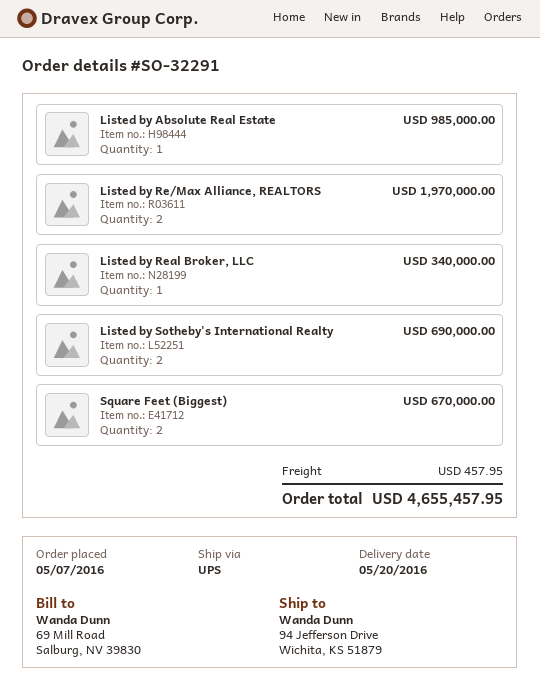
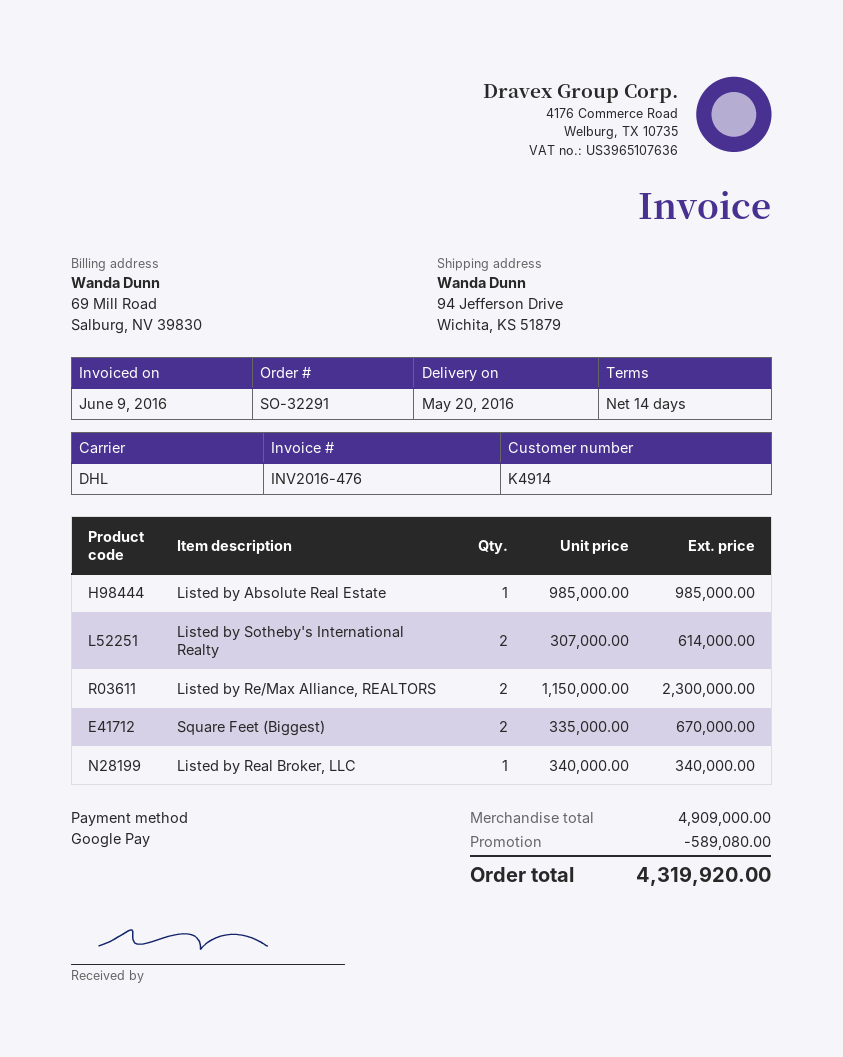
shipping method: UPS -> DHL
Listed by Re/Max Alliance, REALTORS: 2 for 1970000.00 -> 2 for 2300000.00
Listed by Sotheby's International Realty: 2 for 690000.00 -> 2 for 614000.00
discount: none -> 589080.00
shipping: 457.95 -> none
total: 4655457.95 -> 4319920.00

